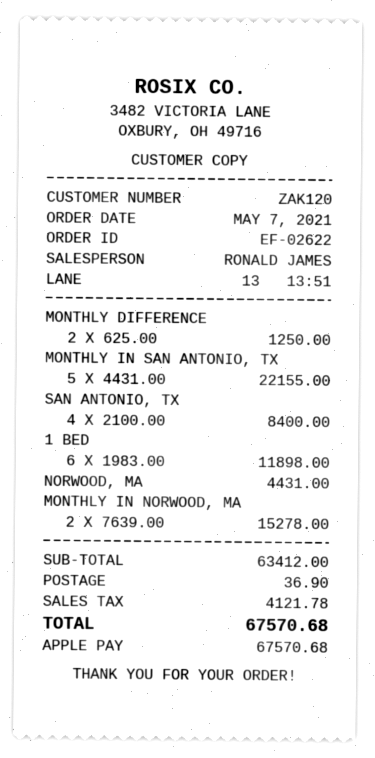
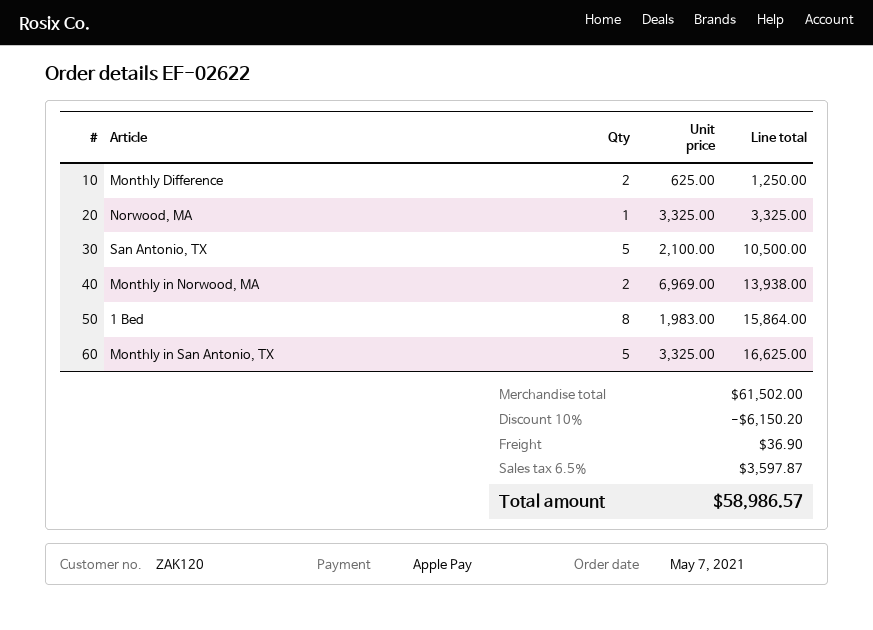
MONTHLY IN SAN ANTONIO, TX: 5 x 4431.00 = 22155.00 -> 5 x 3325.00 = 16625.00
SAN ANTONIO, TX: 4 x 2100.00 = 8400.00 -> 5 x 2100.00 = 10500.00
1 BED: 6 x 1983.00 = 11898.00 -> 8 x 1983.00 = 15864.00
NORWOOD, MA: 1 x 4431.00 = 4431.00 -> 1 x 3325.00 = 3325.00
MONTHLY IN NORWOOD, MA: 2 x 7639.00 = 15278.00 -> 2 x 6969.00 = 13938.00
subtotal: 63412.00 -> 61502.00
discount: none -> 10% = 6150.20
tax: 4121.78 -> 3597.87
total: 67570.68 -> 58986.57

